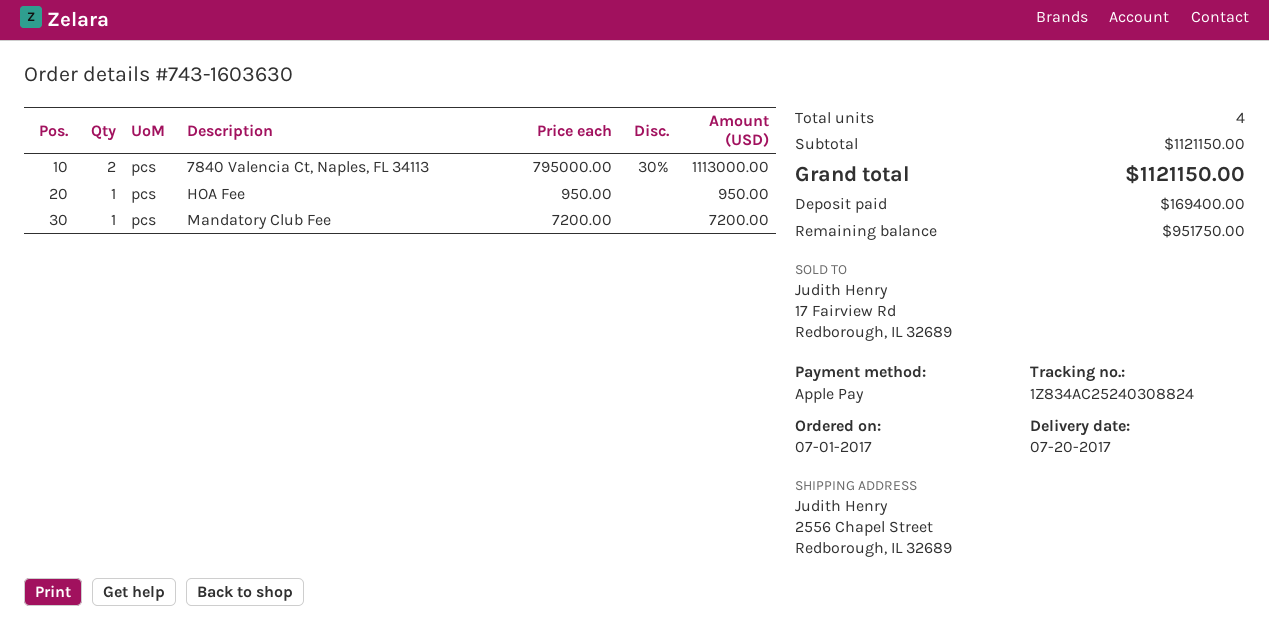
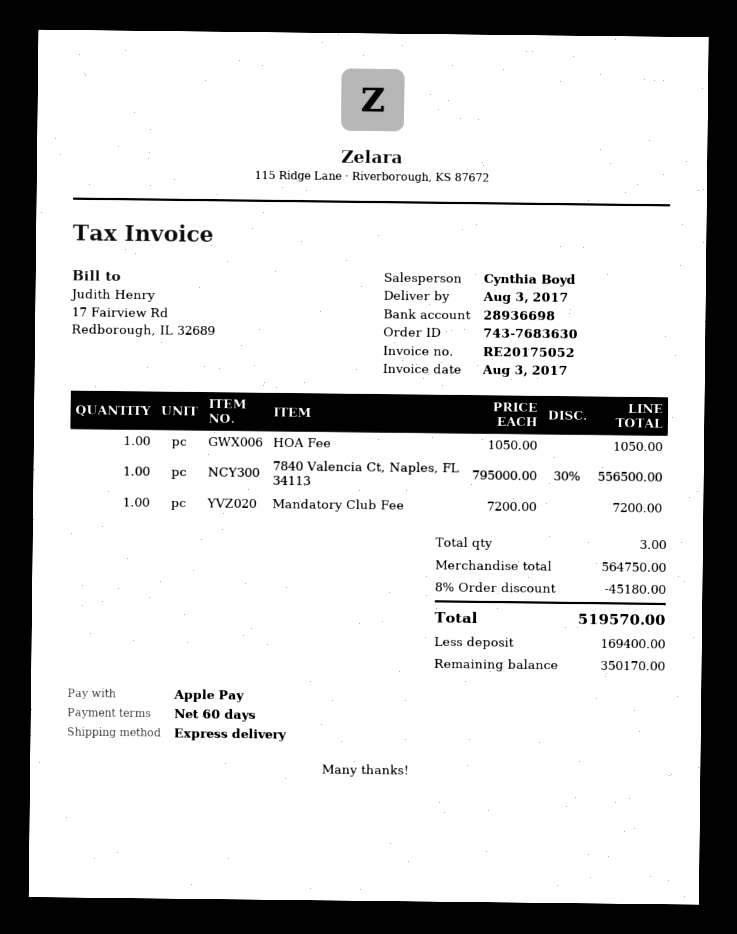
order number: 743-1603630 -> 743-7683630
delivery date: 2017-07-20 -> 2017-08-03
7840 Valencia Ct, Naples, FL 34113: 2 x 795000.00 - 30% = 1113000.00 -> 1 x 795000.00 - 30% = 556500.00
HOA Fee: 1 x 950.00 = 950.00 -> 1 x 1050.00 = 1050.00
total quantity: 4 -> 3
subtotal: 1121150.00 -> 564750.00
discount: none -> 8% = 45180.00
total: 1121150.00 -> 519570.00
balance: 951750.00 -> 350170.00

